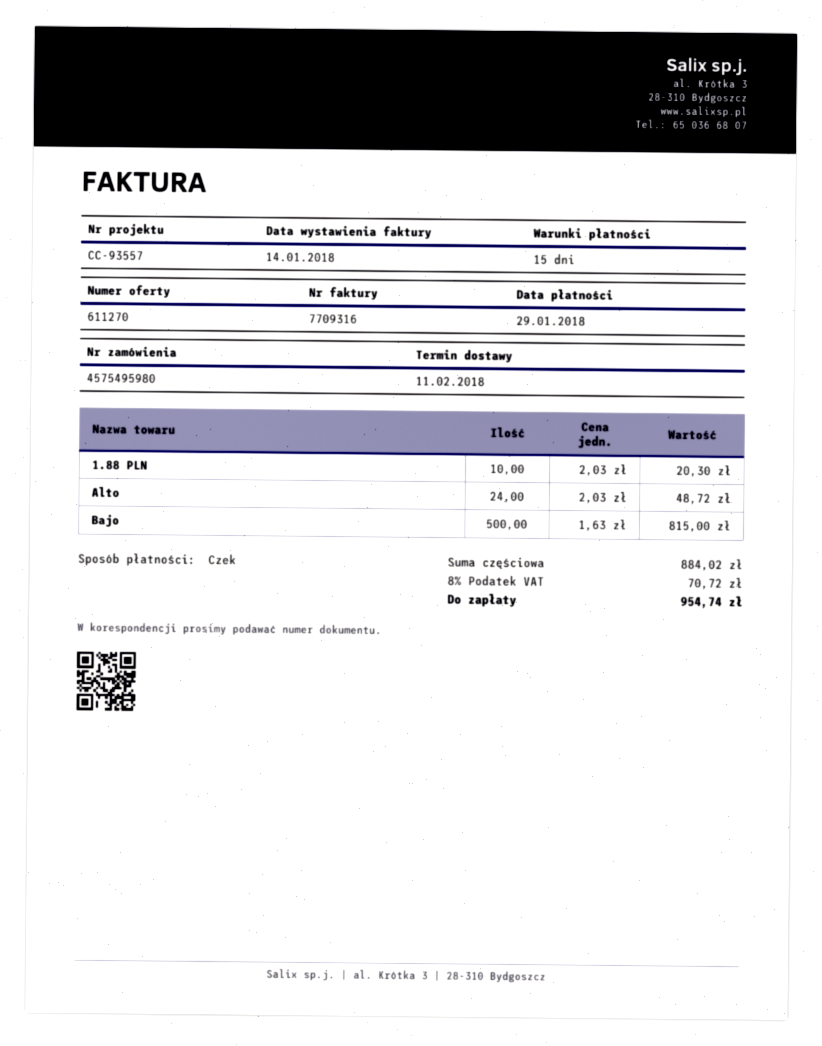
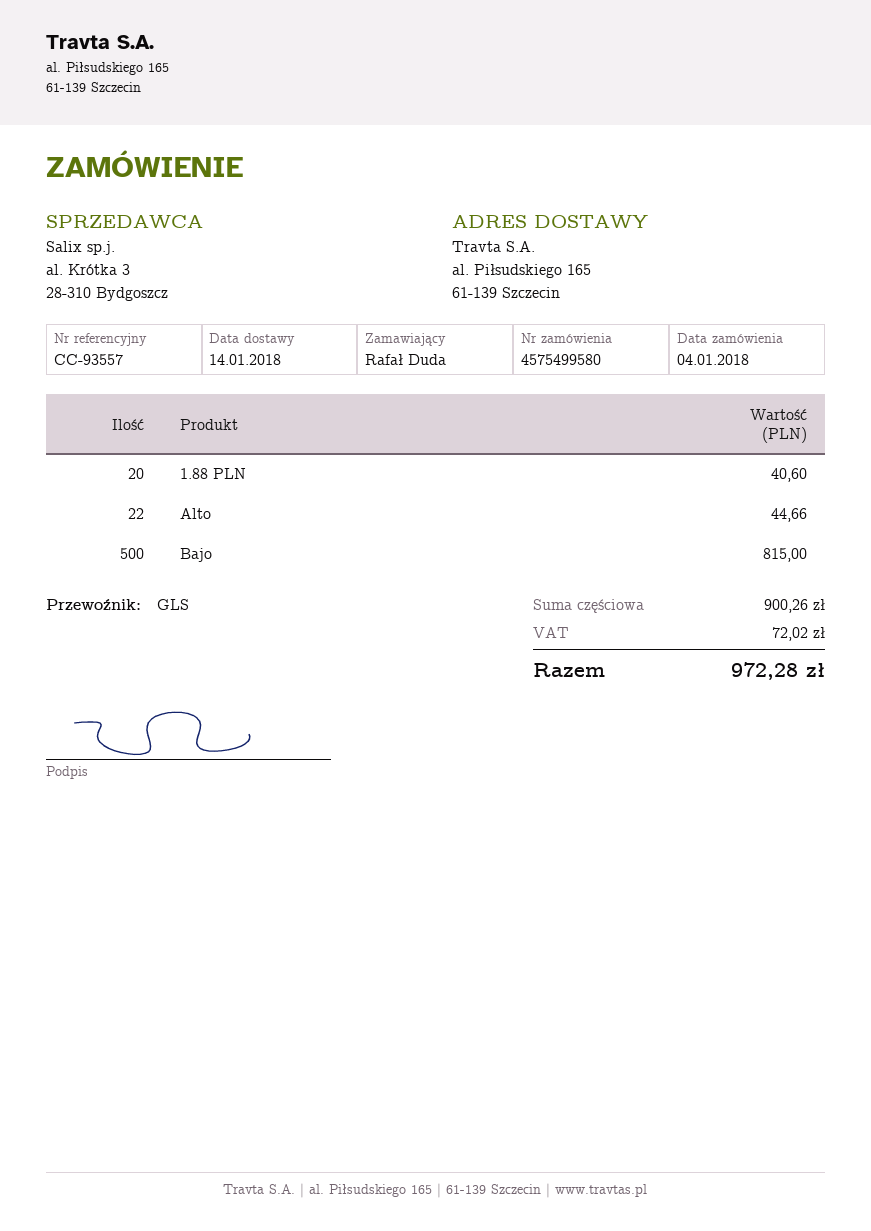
order number: 4575495980 -> 4575499580
delivery date: 2018-02-11 -> 2018-01-14
1.88 PLN: 10 for 20.30 -> 20 for 40.60
Alto: 24 for 48.72 -> 22 for 44.66
subtotal: 884.02 -> 900.26
tax: 70.72 -> 72.02
total: 954.74 -> 972.28

